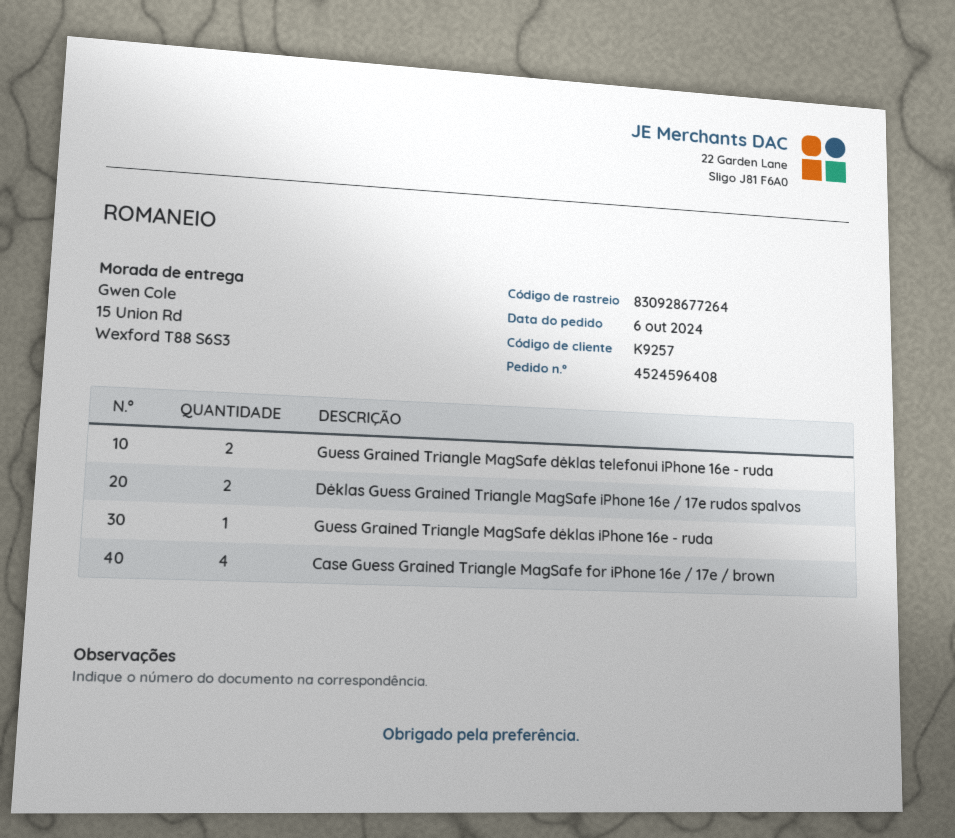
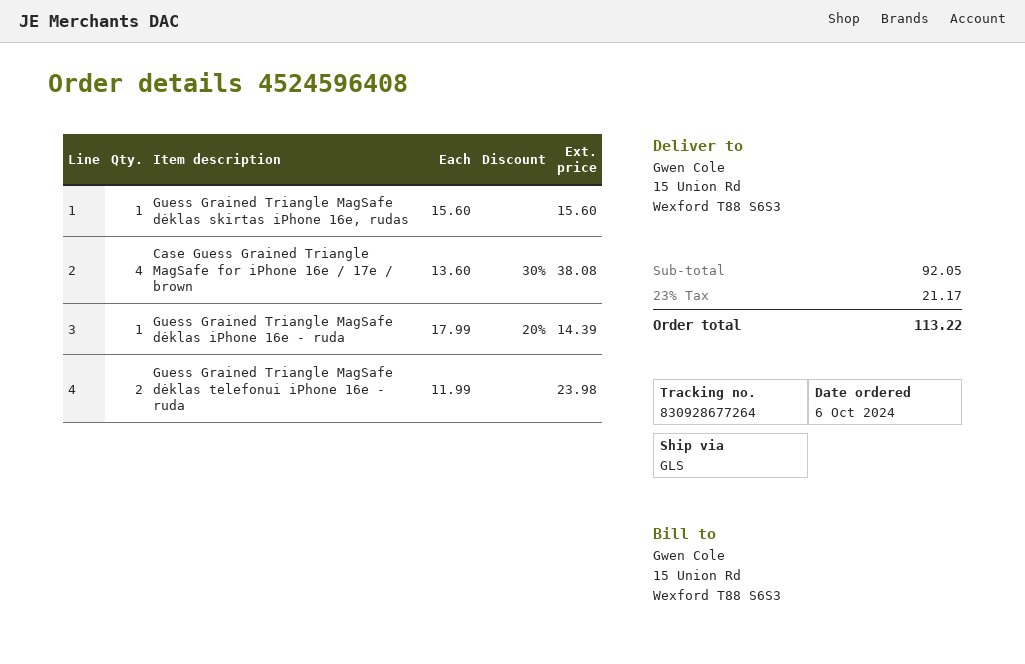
Dėklas Guess Grained Triangle MagSafe iPhone 16e / 17e rudos spalvos: 2 -> none
Guess Grained Triangle MagSafe dėklas skirtas iPhone 16e, rudas: none -> 1

